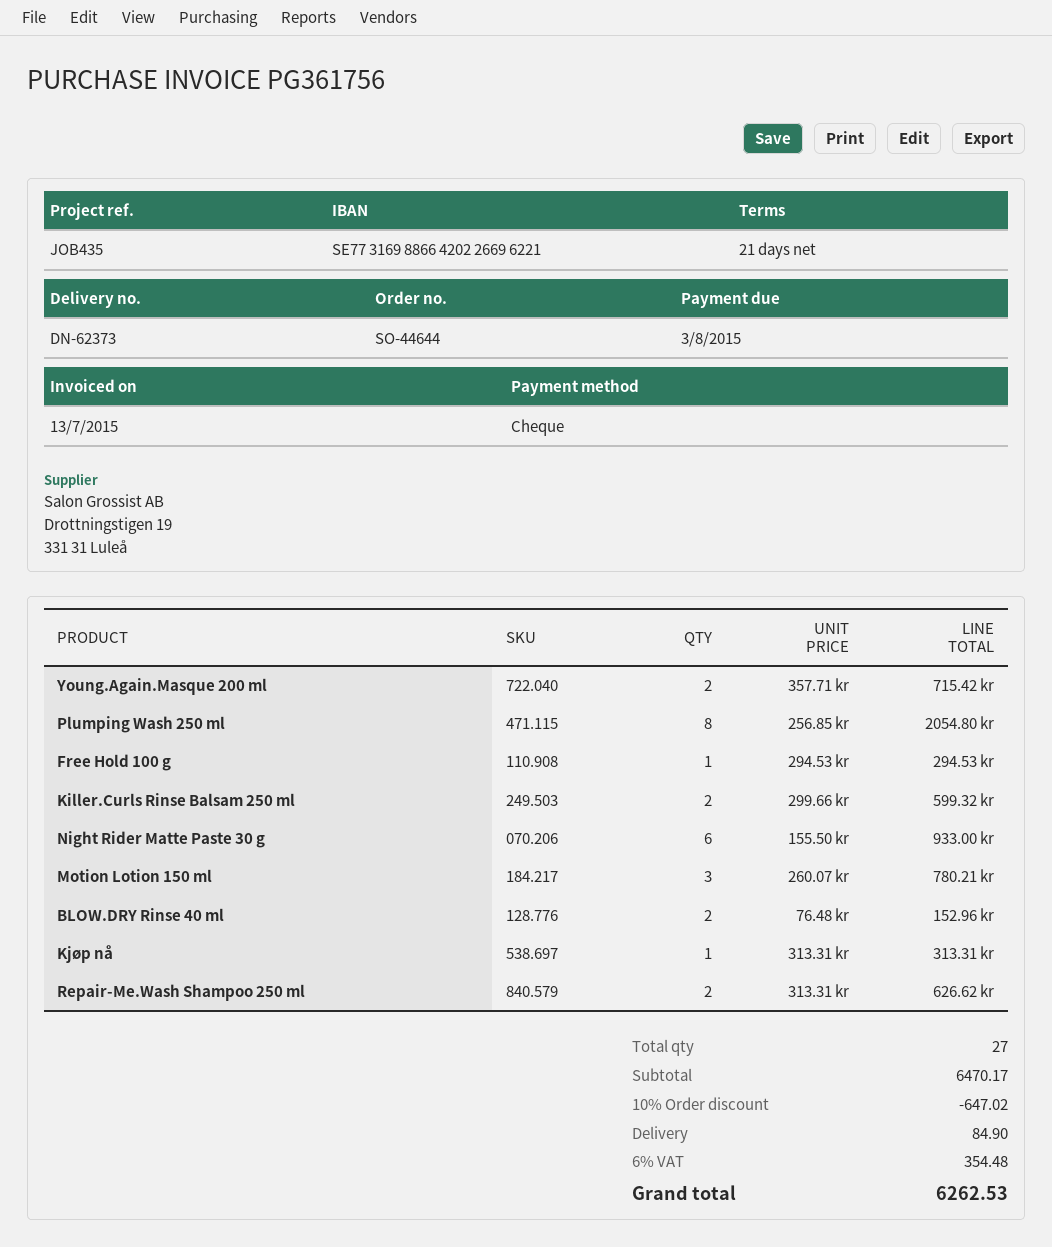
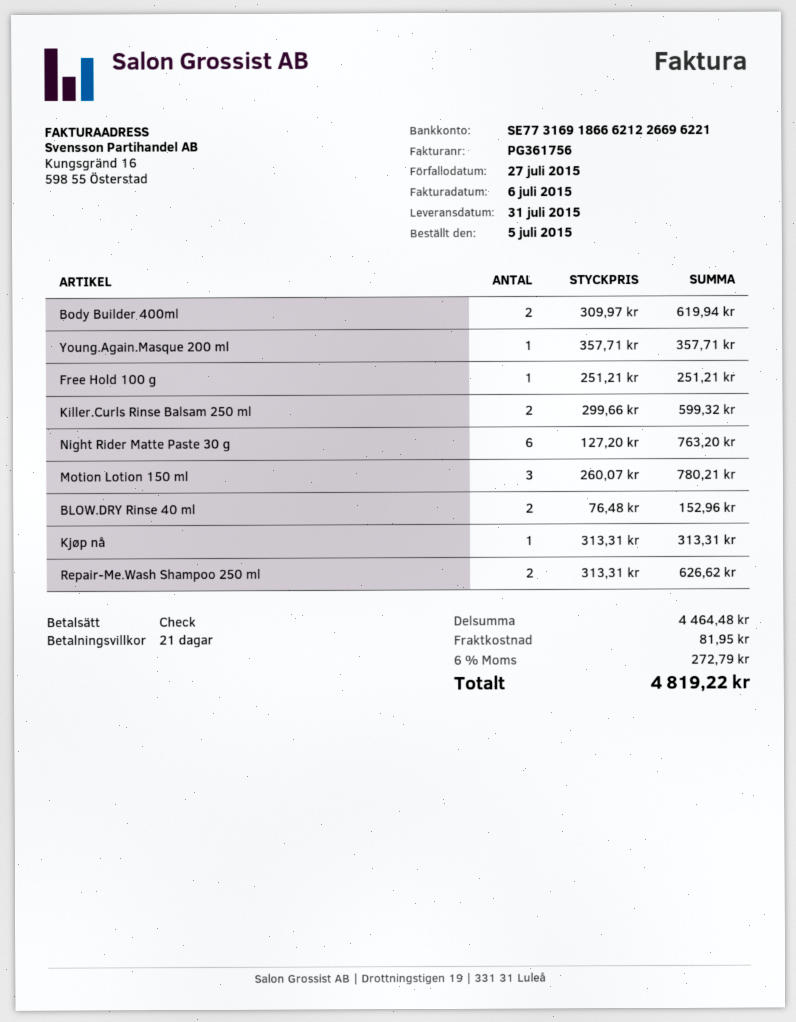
invoice date: 2015-07-13 -> 2015-07-06
due date: 2015-08-03 -> 2015-07-27
bank account: SE7731698866420226696221 -> SE7731691866621226696221
Young.Again.Masque 200 ml: 2 x 357.71 = 715.42 -> 1 x 357.71 = 357.71
Plumping Wash 250 ml: 8 x 256.85 = 2054.80 -> none
Free Hold 100 g: 1 x 294.53 = 294.53 -> 1 x 251.21 = 251.21
Night Rider Matte Paste 30 g: 6 x 155.50 = 933.00 -> 6 x 127.20 = 763.20
Body Builder 400ml: none -> 2 x 309.97 = 619.94
subtotal: 6470.17 -> 4464.48
discount: 10% = 647.02 -> none
shipping: 84.90 -> 81.95
tax: 6% = 354.48 -> 6% = 272.79
total: 6262.53 -> 4819.22

